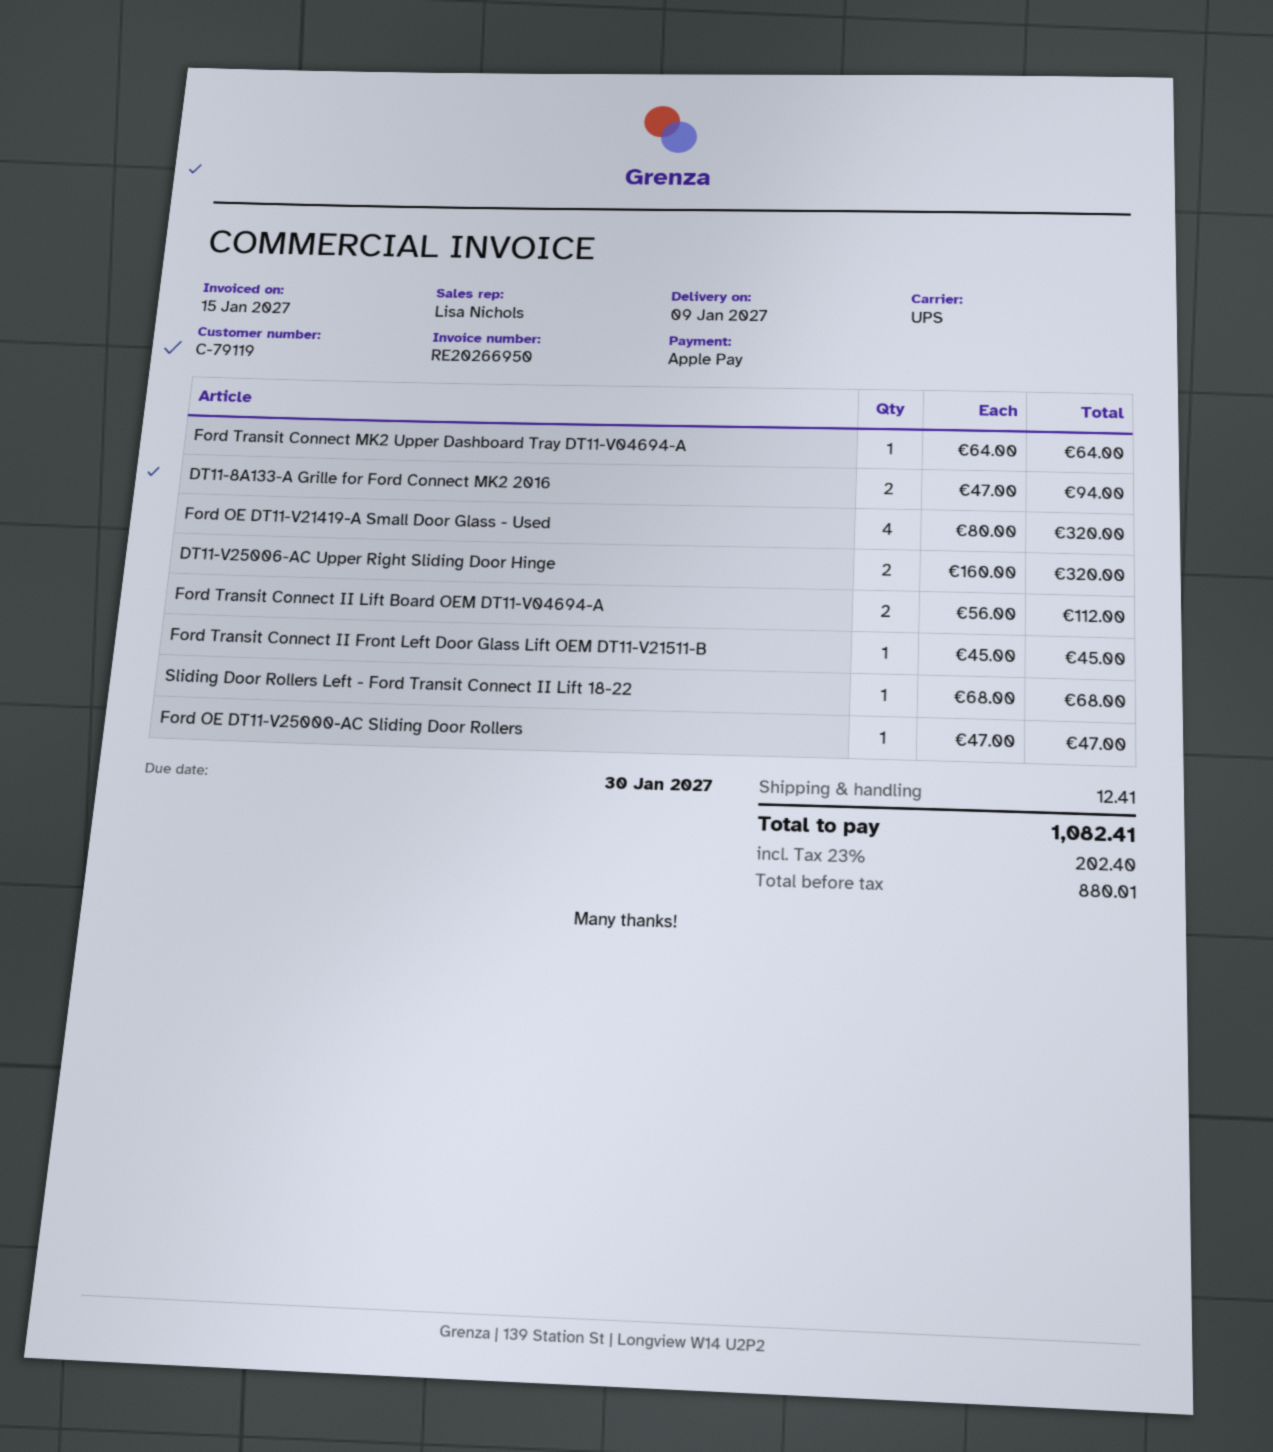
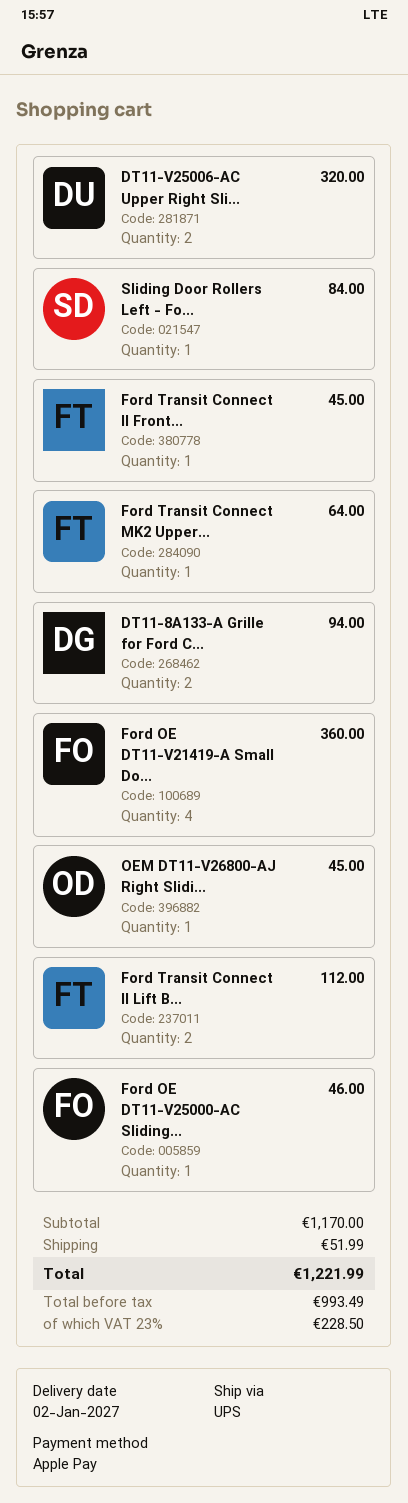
delivery date: 2027-01-09 -> 2027-01-02
Ford OE DT11-V21419-A Small Door Glass - Used: 4 for 320.00 -> 4 for 360.00
Sliding Door Rollers Left - Ford Transit Connect II Lift 18-22: 1 for 68.00 -> 1 for 84.00
Ford OE DT11-V25000-AC Sliding Door Rollers: 1 for 47.00 -> 1 for 46.00
OEM DT11-V26800-AJ Right Slidi...: none -> 1 for 45.00
shipping: 12.41 -> 51.99
net: 880.01 -> 993.49
tax: 23% = 202.40 -> 23% = 228.50
total: 1082.41 -> 1221.99

